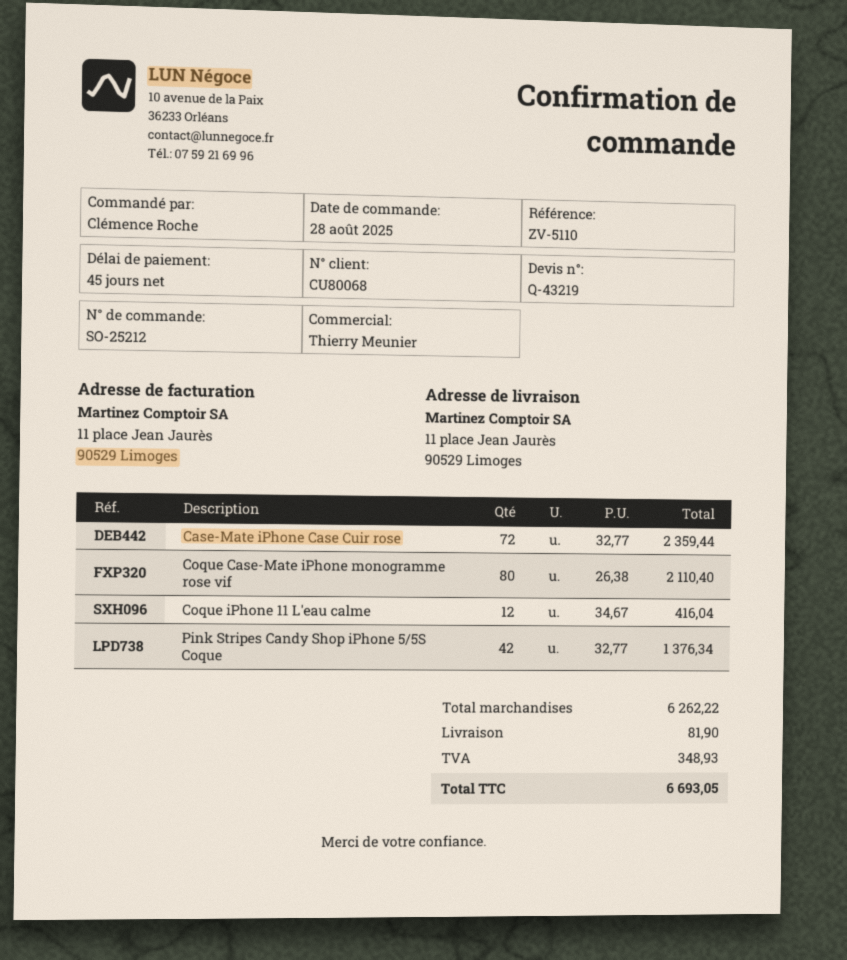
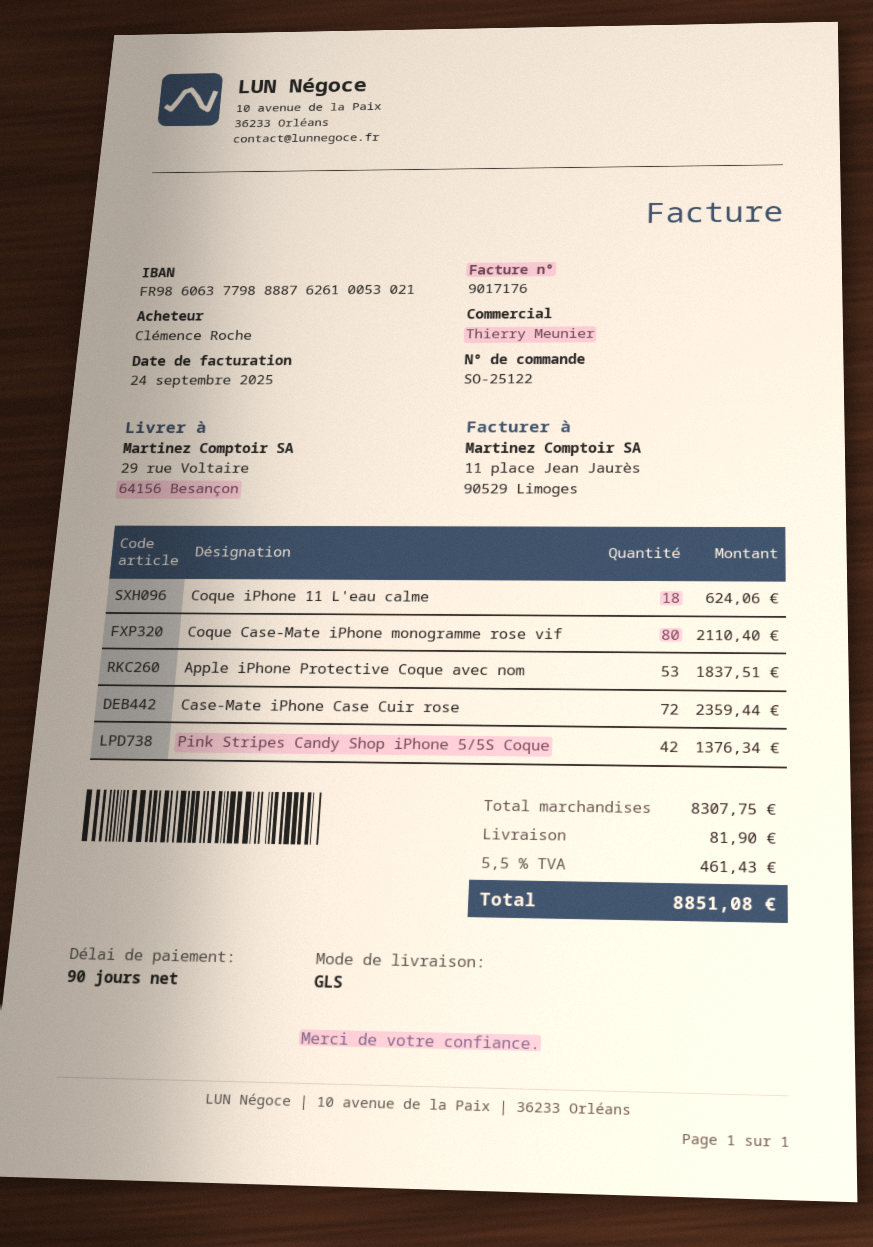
order number: SO-25212 -> SO-25122
payment terms: 45 days -> 90 days
ship to: 11 place Jean Jaurès, 90529 Limoges -> 29 rue Voltaire, 64156 Besançon
Coque iPhone 11 L'eau calme: 12 for 416.04 -> 18 for 624.06
Apple iPhone Protective Coque avec nom: none -> 53 for 1837.51
subtotal: 6262.22 -> 8307.75
tax: 348.93 -> 461.43
total: 6693.05 -> 8851.08

